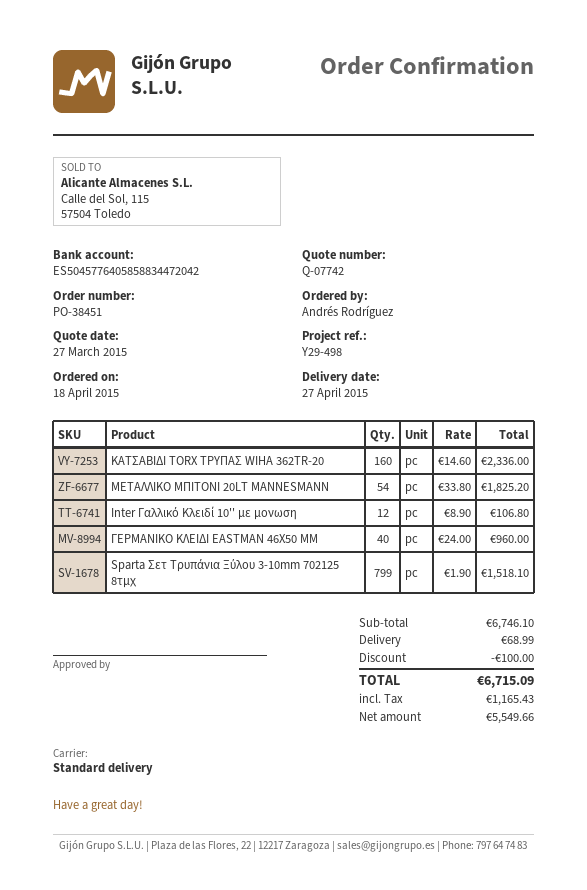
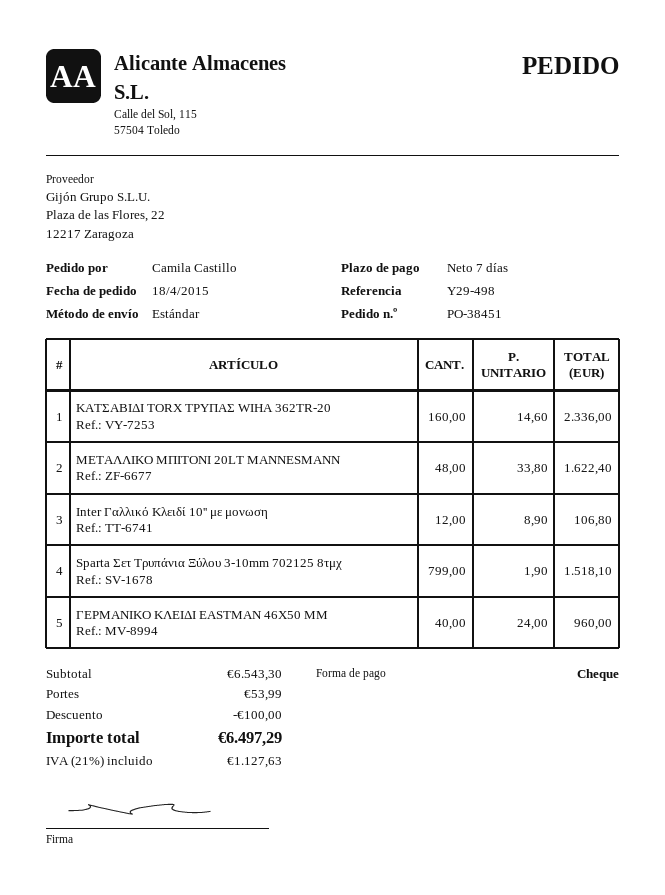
ordered by: Andrés Rodríguez -> Camila Castillo
ΜΕΤΑΛΛΙΚΟ ΜΠΙΤΟΝΙ 20LT MANNESMANN: 54 x 33.80 = 1825.20 -> 48 x 33.80 = 1622.40
subtotal: 6746.10 -> 6543.30
shipping: 68.99 -> 53.99
tax: 1165.43 -> 1127.63
total: 6715.09 -> 6497.29

